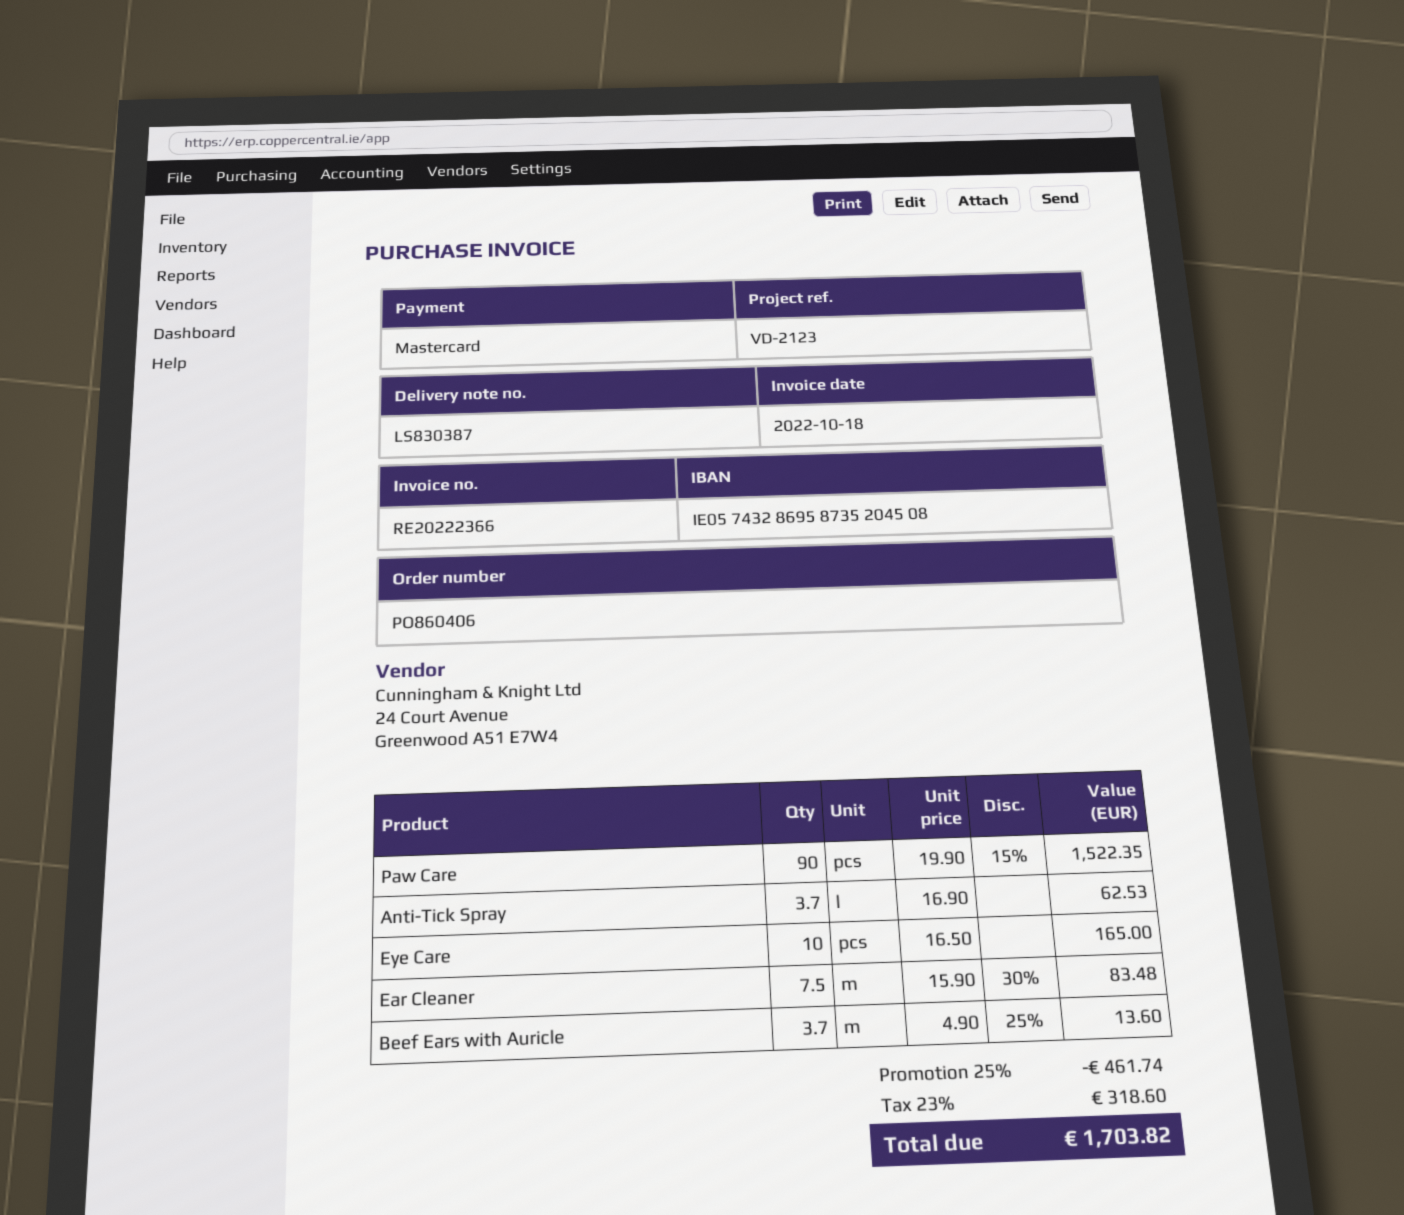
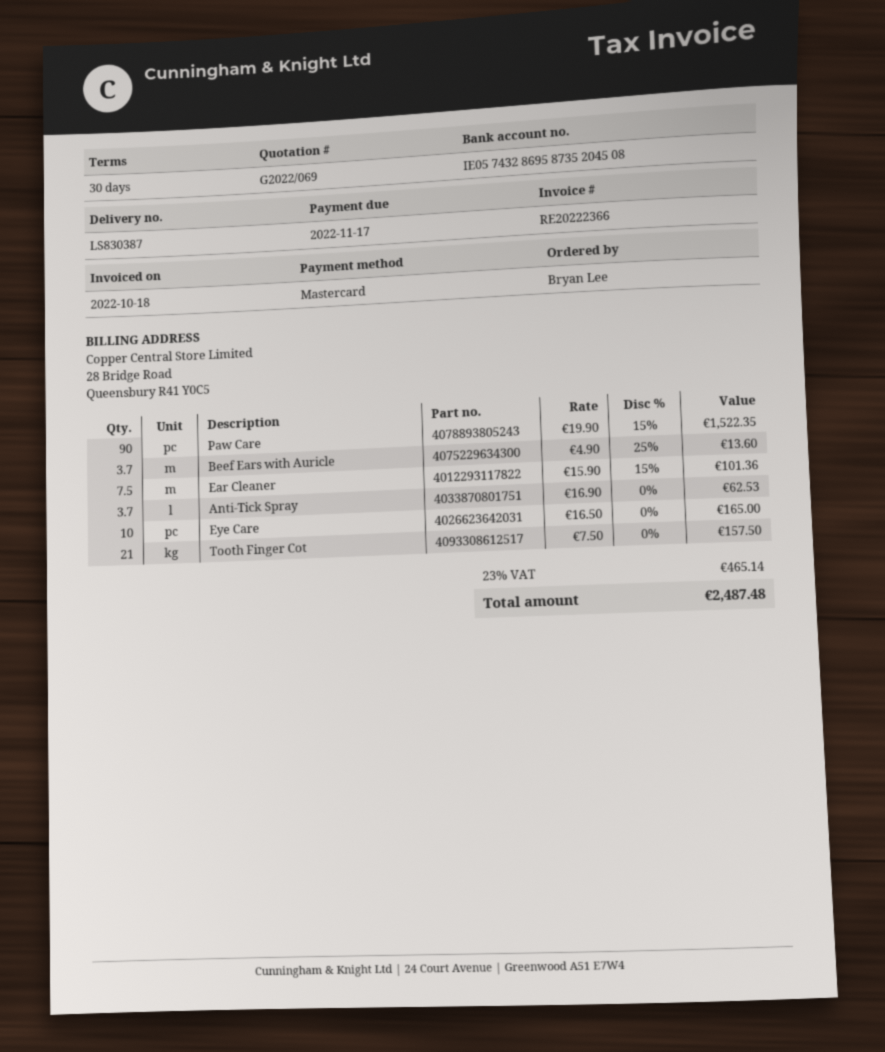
Ear Cleaner: 7.5 x 15.90 - 30% = 83.48 -> 7.5 x 15.90 - 15% = 101.36
Tooth Finger Cot: none -> 21 x 7.50 = 157.50
discount: 25% = 461.74 -> none
tax: 23% = 318.60 -> 23% = 465.14
total: 1703.82 -> 2487.48

